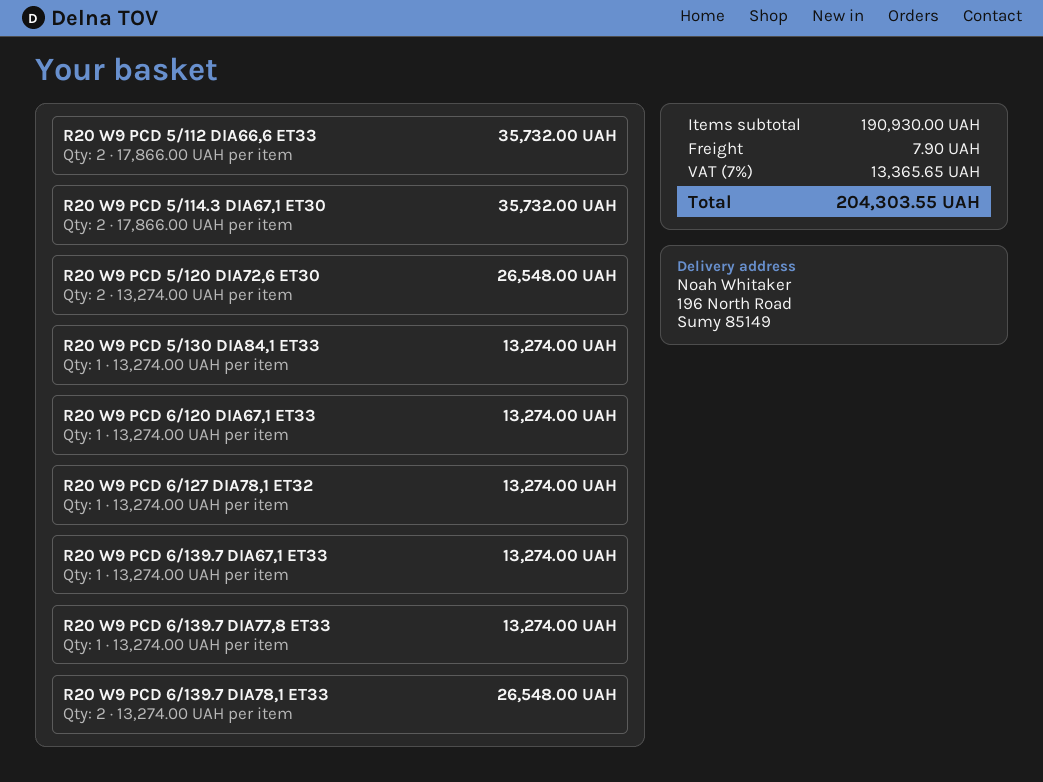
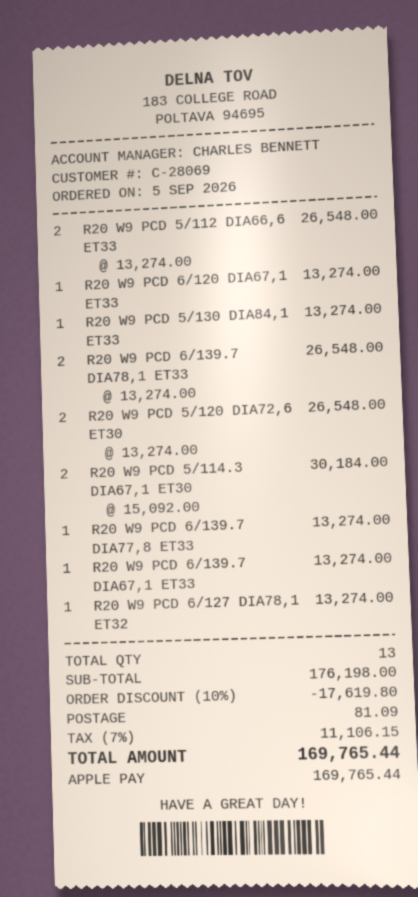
R20 W9 PCD 5/112 DIA66,6 ET33: 2 x 17866.00 = 35732.00 -> 2 x 13274.00 = 26548.00
R20 W9 PCD 5/114.3 DIA67,1 ET30: 2 x 17866.00 = 35732.00 -> 2 x 15092.00 = 30184.00
subtotal: 190930.00 -> 176198.00
discount: none -> 10% = 17619.80
shipping: 7.90 -> 81.09
tax: 7% = 13365.65 -> 7% = 11106.15
total: 204303.55 -> 169765.44

